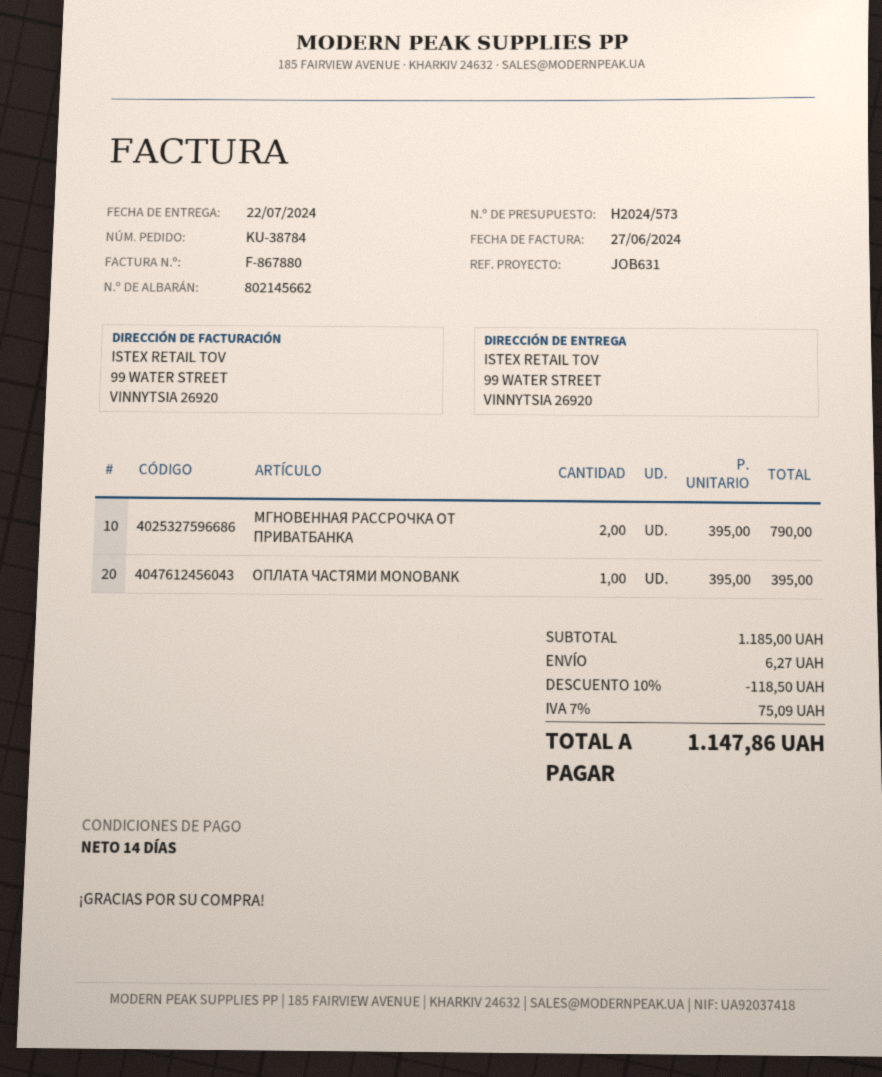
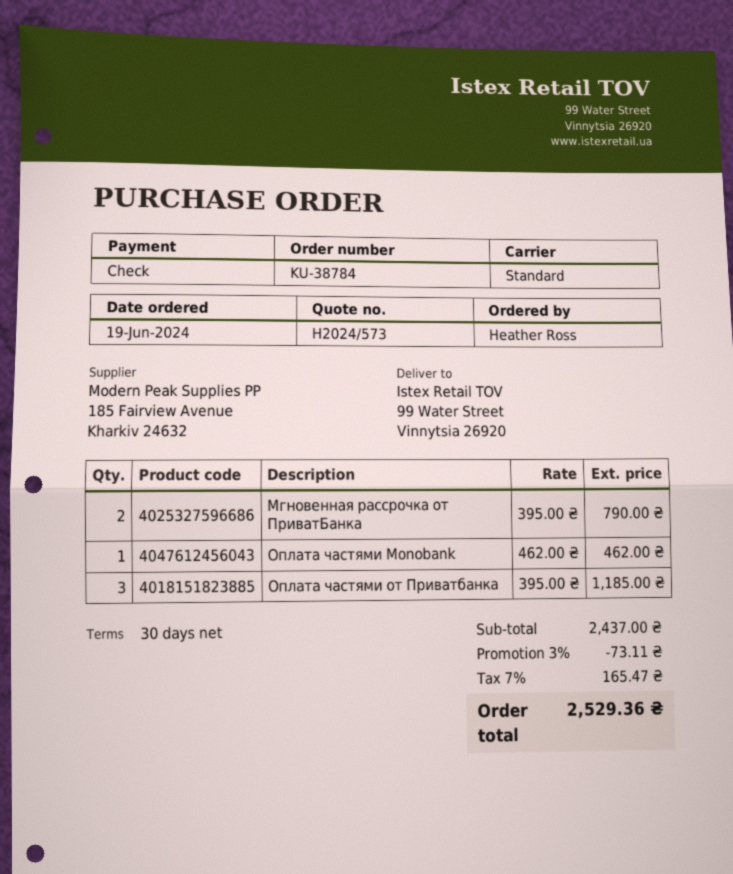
payment terms: 14 days -> 30 days
ОПЛАТА ЧАСТЯМИ MONOBANK: 1 x 395.00 = 395.00 -> 1 x 462.00 = 462.00
Оплата частями от Приватбанка: none -> 3 x 395.00 = 1185.00
subtotal: 1185.00 -> 2437.00
discount: 10% = 118.50 -> 3% = 73.11
shipping: 6.27 -> none
tax: 7% = 75.09 -> 7% = 165.47
total: 1147.86 -> 2529.36

